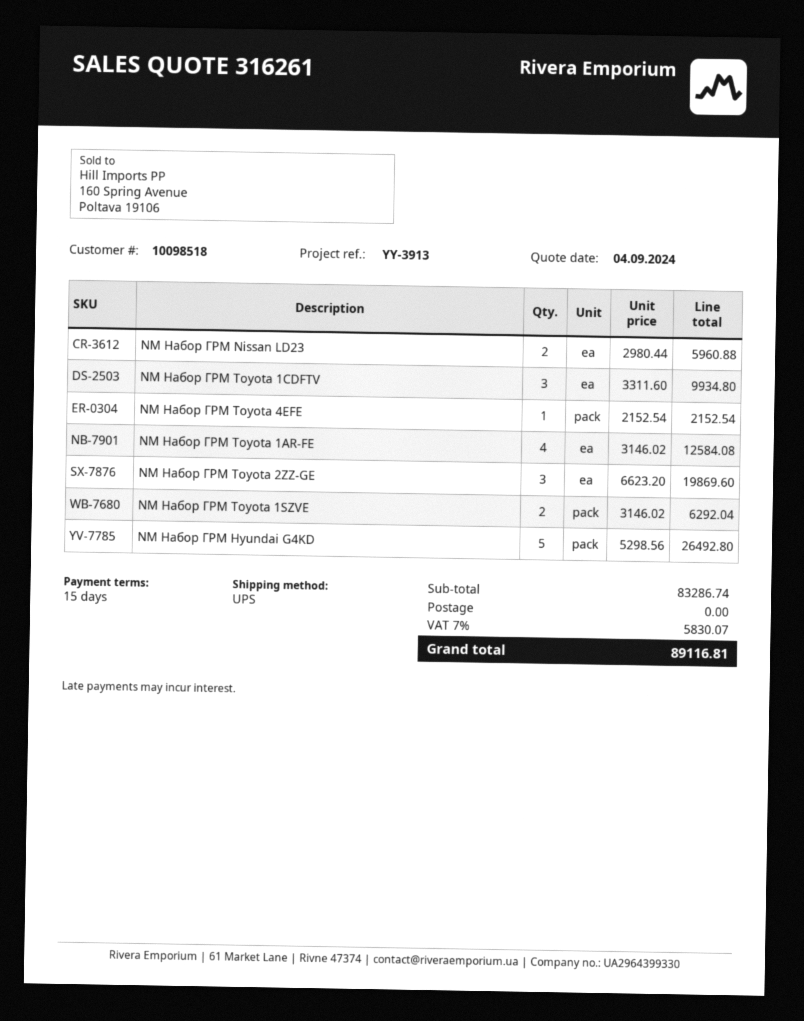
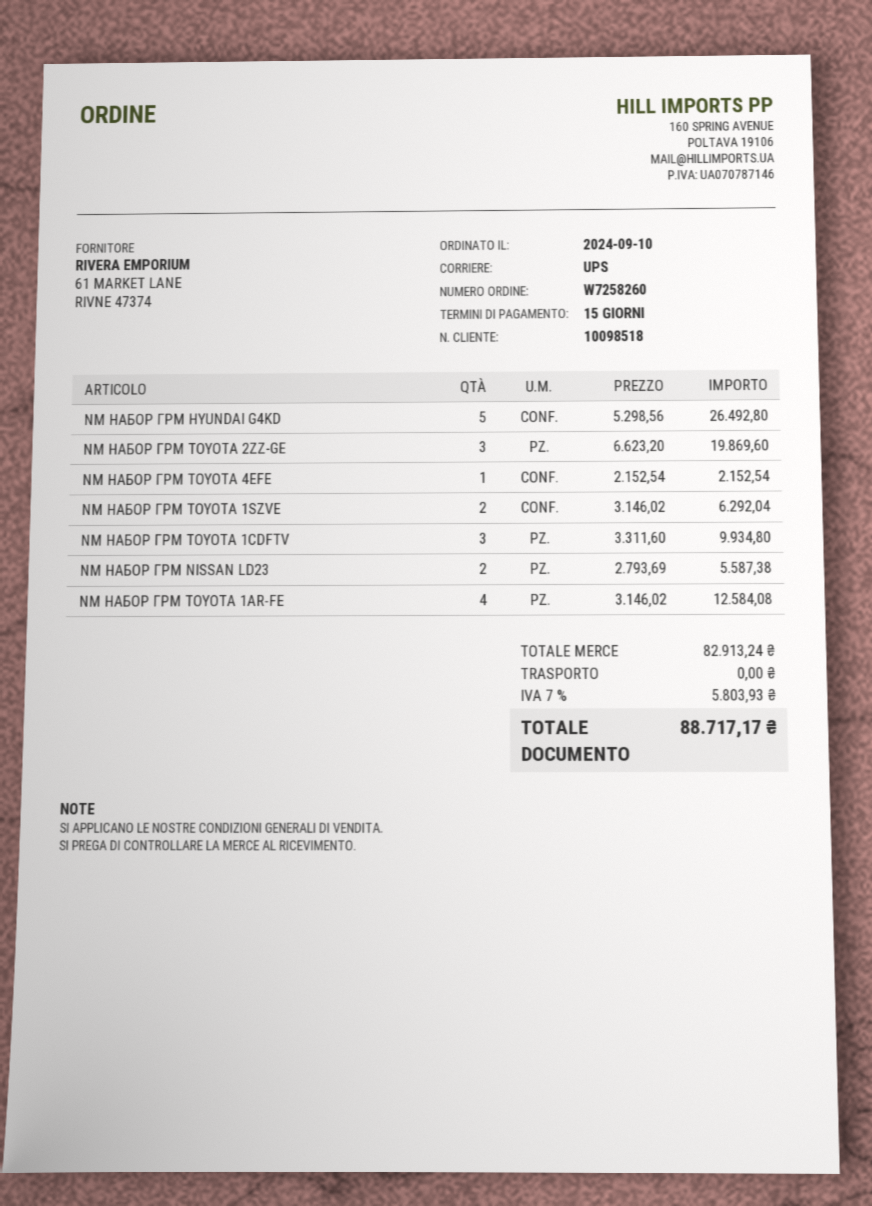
NM Набор ГРМ Nissan LD23: 2 x 2980.44 = 5960.88 -> 2 x 2793.69 = 5587.38
subtotal: 83286.74 -> 82913.24
tax: 7% = 5830.07 -> 7% = 5803.93
total: 89116.81 -> 88717.17

